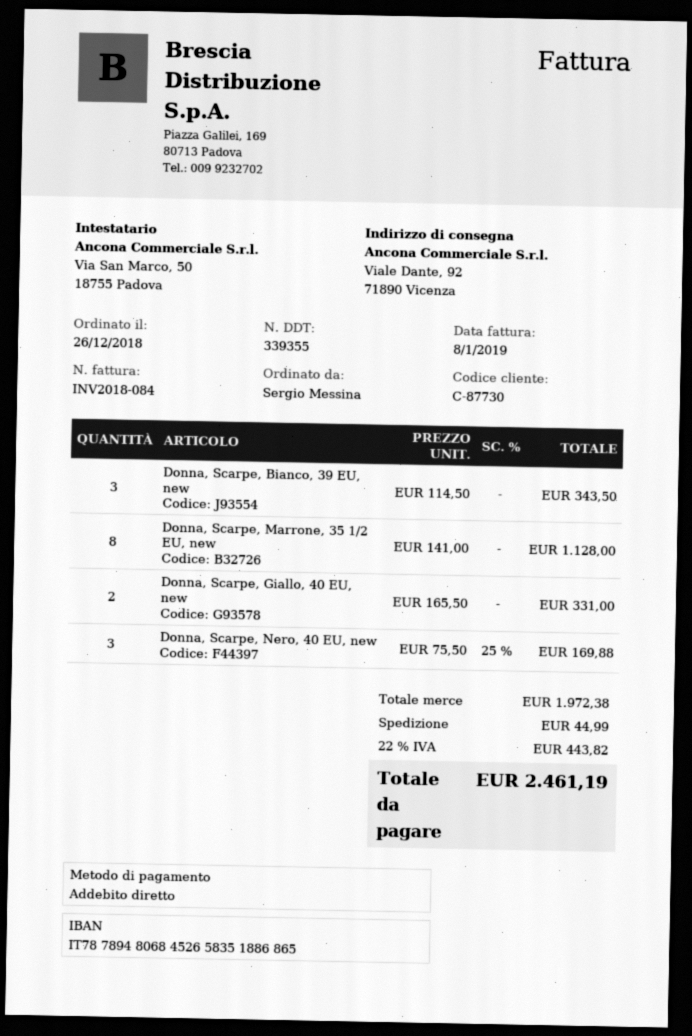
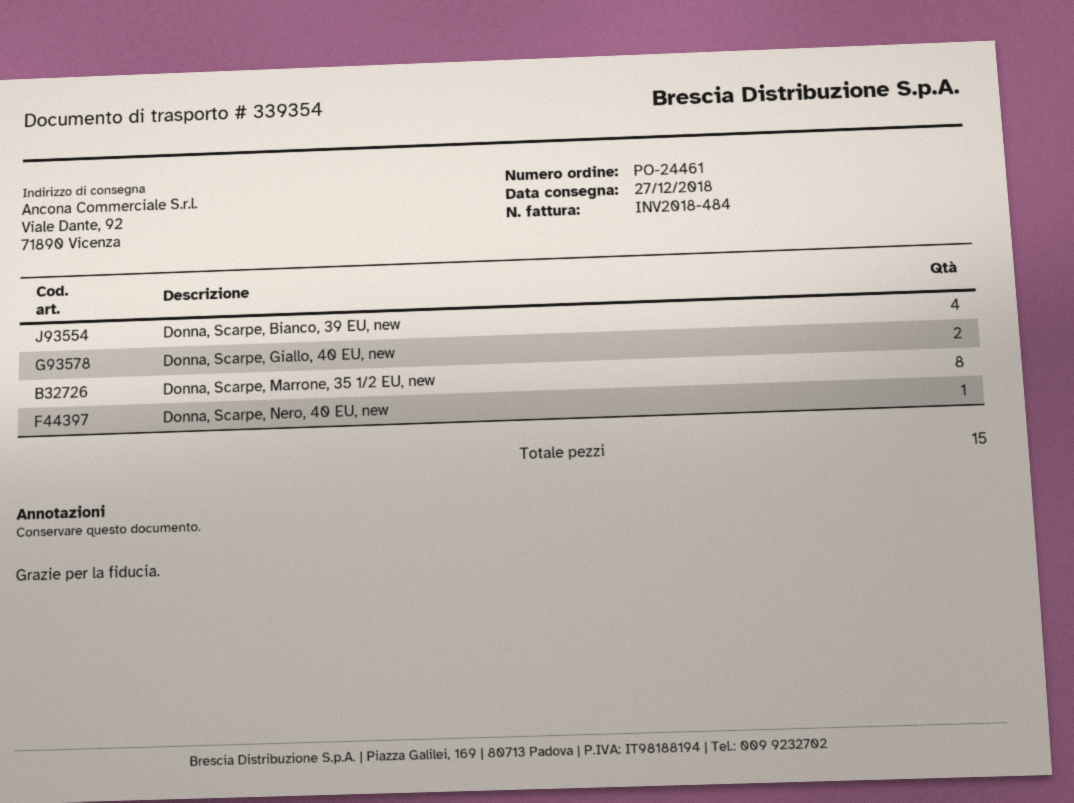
delivery note number: 339355 -> 339354
invoice number: INV2018-084 -> INV2018-484
Donna, Scarpe, Bianco, 39 EU, new: 3 -> 4
Donna, Scarpe, Nero, 40 EU, new: 3 -> 1

